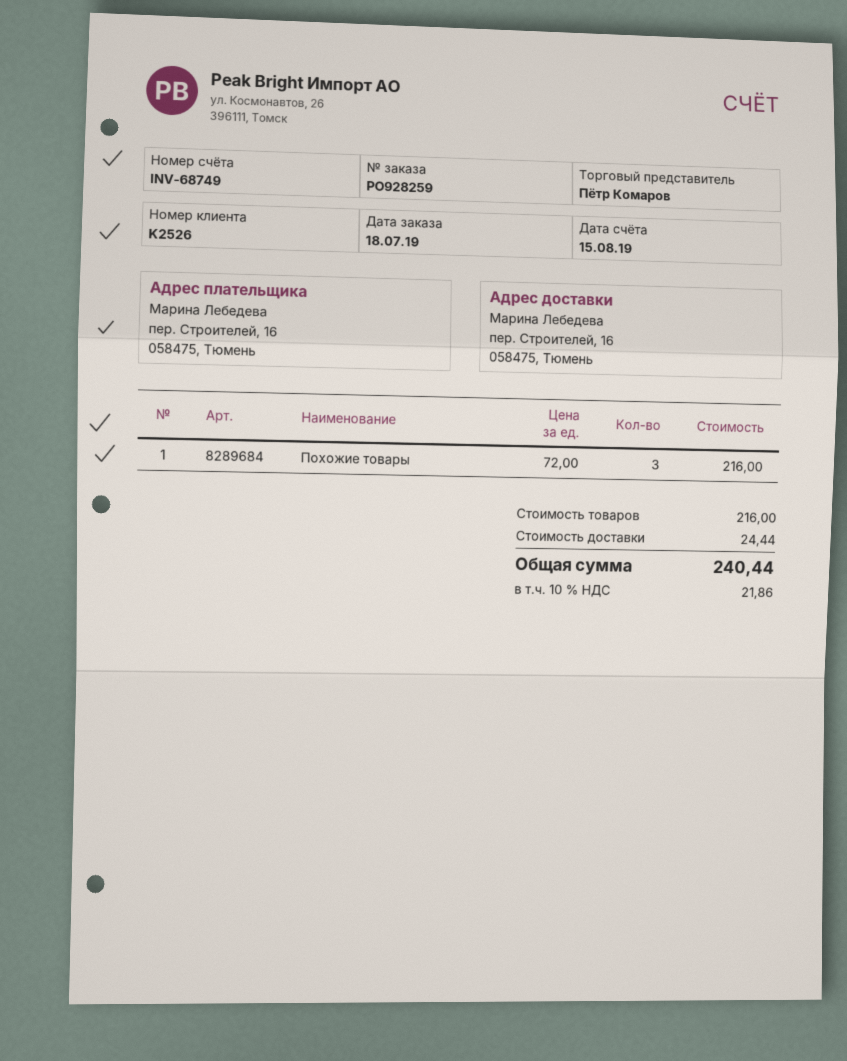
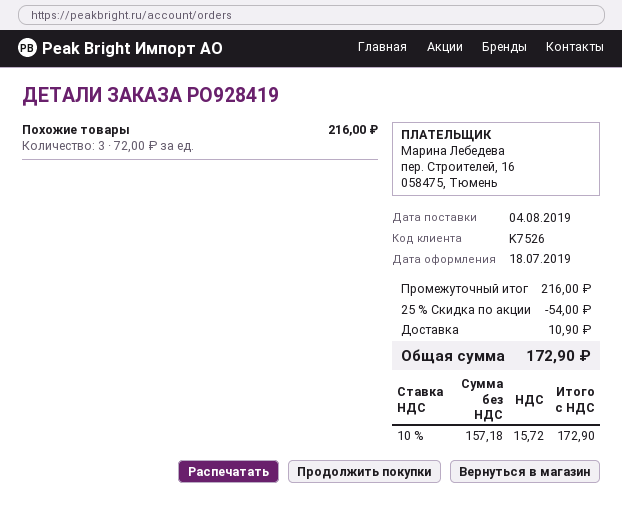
order number: PO928259 -> PO928419
customer number: K2526 -> K7526
discount: none -> 25% = 54.00
shipping: 24.44 -> 10.90
tax: 10% = 21.86 -> 10% = 15.72
total: 240.44 -> 172.90

